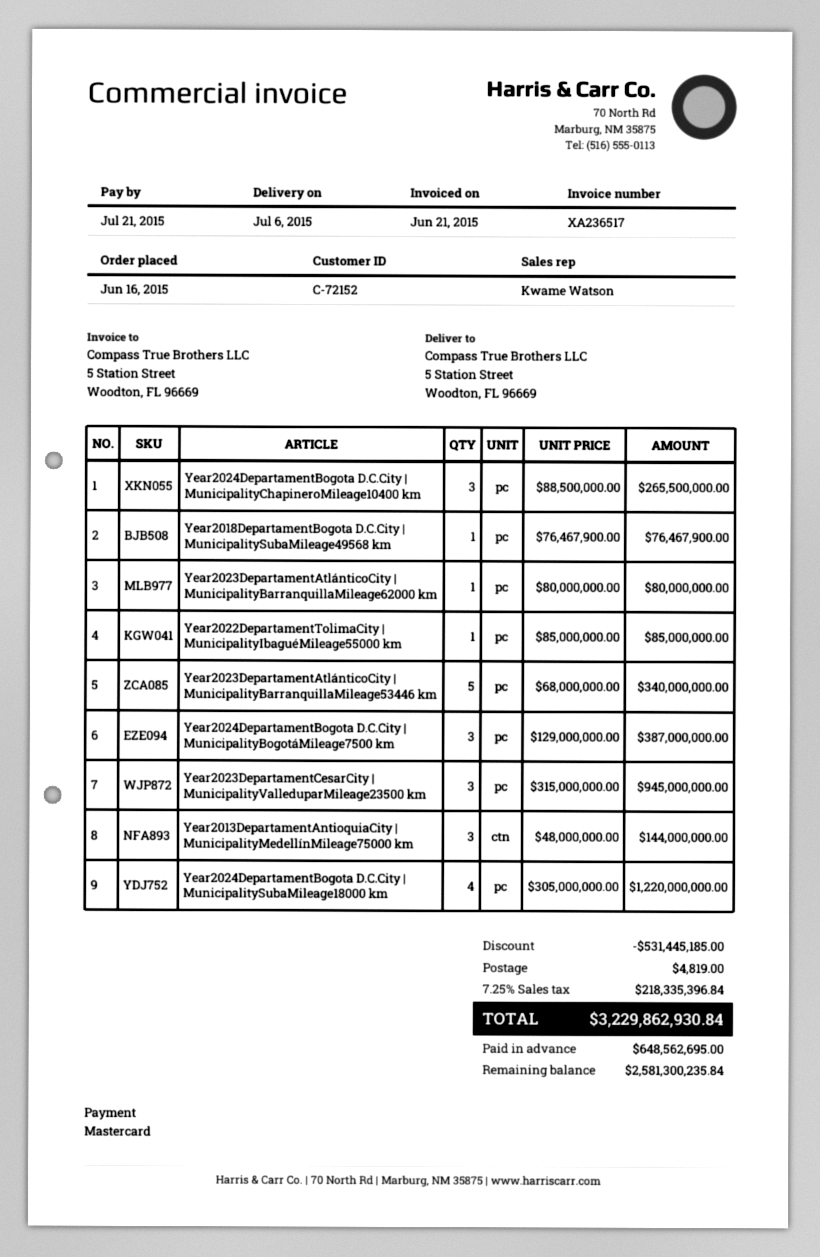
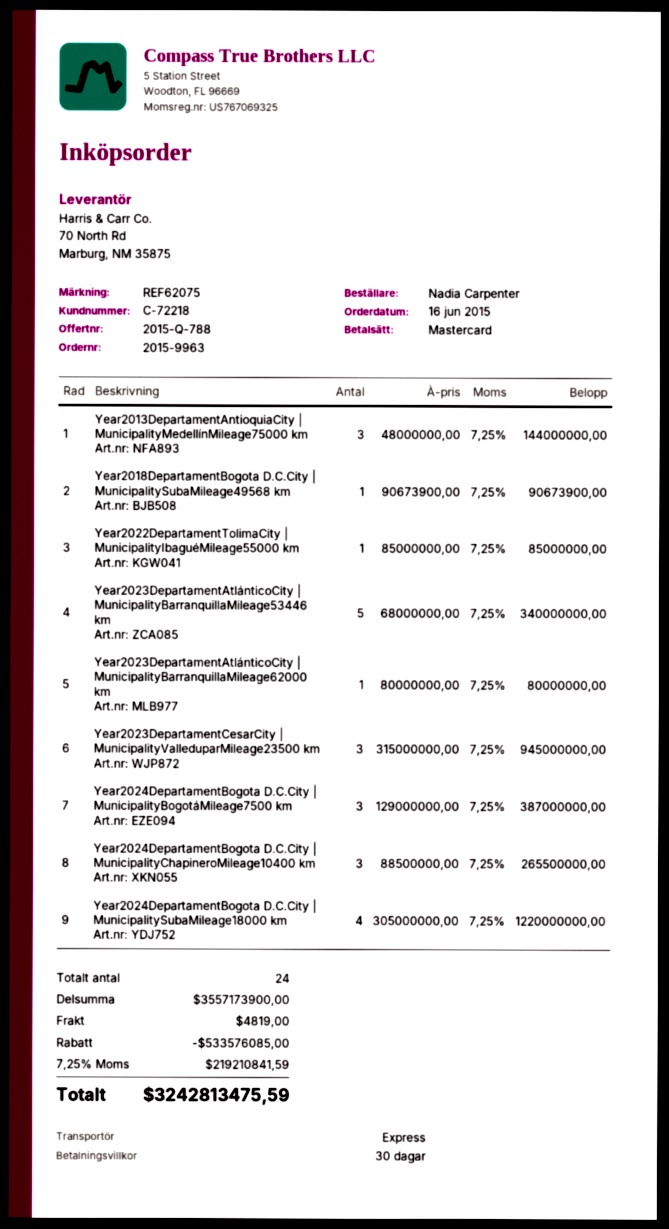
customer number: C-72152 -> C-72218
Year2018DepartamentBogota D.C.City | MunicipalitySubaMileage49568 km: 1 x 76467900.00 = 76467900.00 -> 1 x 90673900.00 = 90673900.00
discount: 531445185.00 -> 533576085.00
tax: 7.25% = 218335396.84 -> 7.25% = 219210841.59
total: 3229862930.84 -> 3242813475.59

